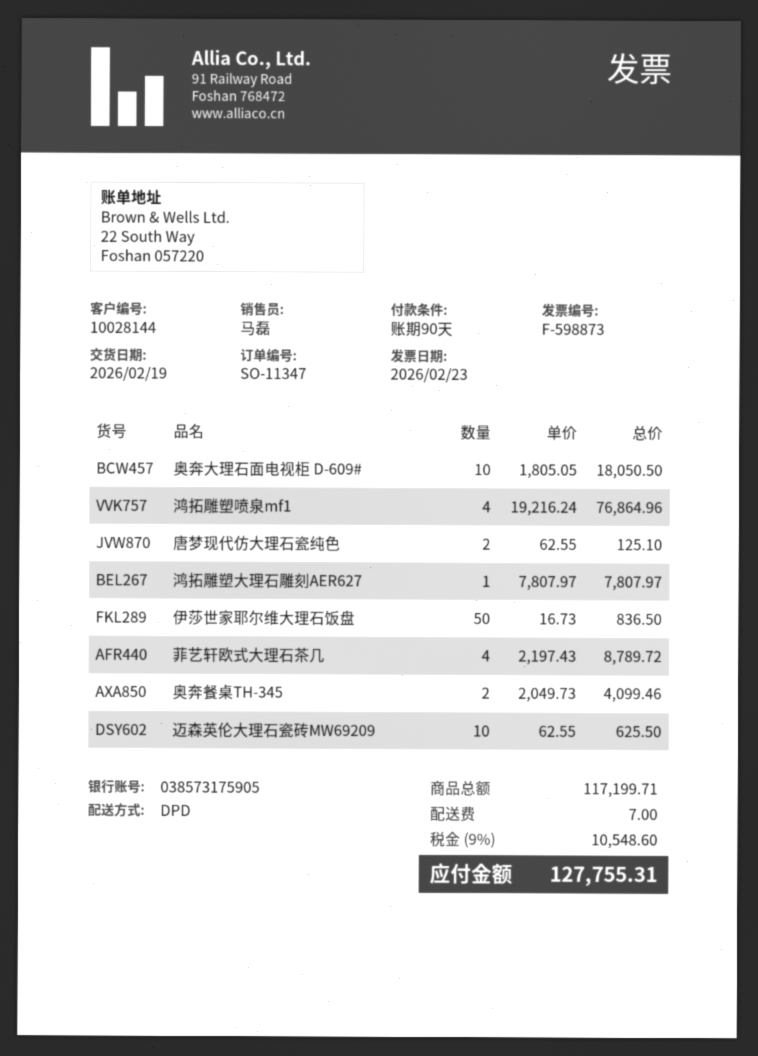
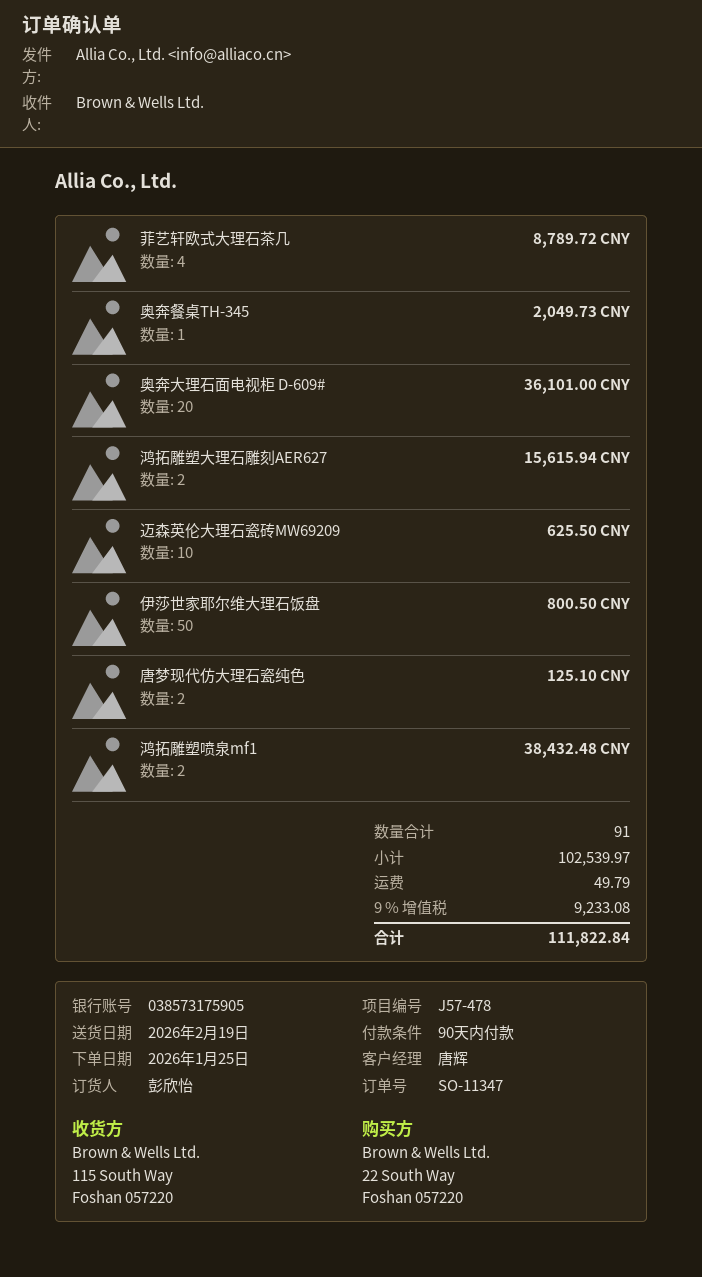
sales rep: 马磊 -> 唐辉
奥奔大理石面电视柜 D-609#: 10 for 18050.50 -> 20 for 36101.00
鸿拓雕塑喷泉mf1: 4 for 76864.96 -> 2 for 38432.48
鸿拓雕塑大理石雕刻AER627: 1 for 7807.97 -> 2 for 15615.94
伊莎世家耶尔维大理石饭盘: 50 for 836.50 -> 50 for 800.50
奥奔餐桌TH-345: 2 for 4099.46 -> 1 for 2049.73
subtotal: 117199.71 -> 102539.97
shipping: 7.00 -> 49.79
tax: 9% = 10548.60 -> 9% = 9233.08
total: 127755.31 -> 111822.84

